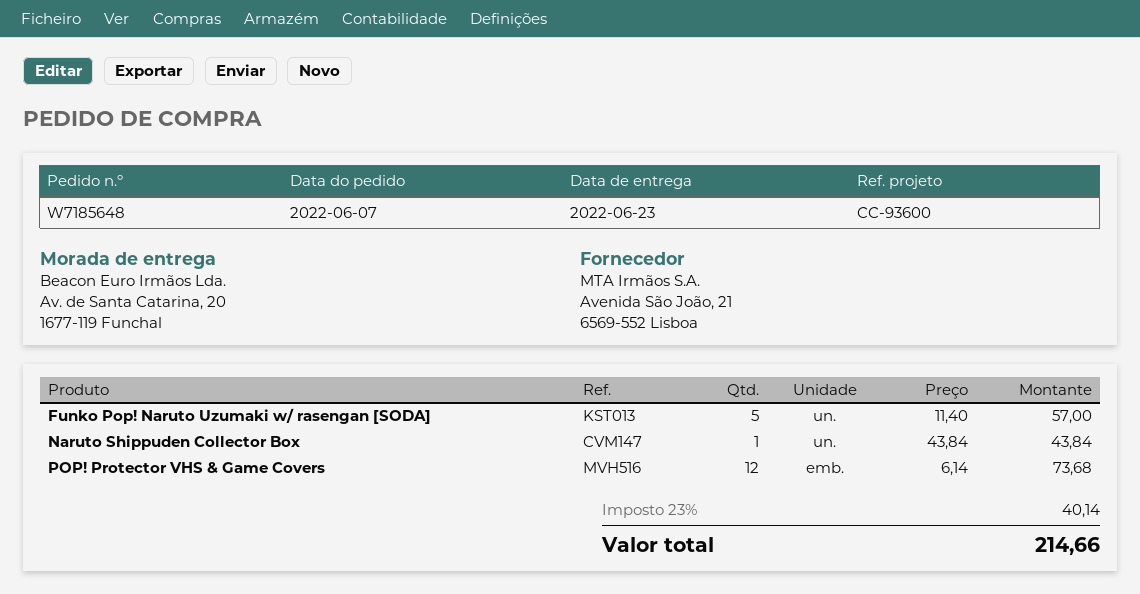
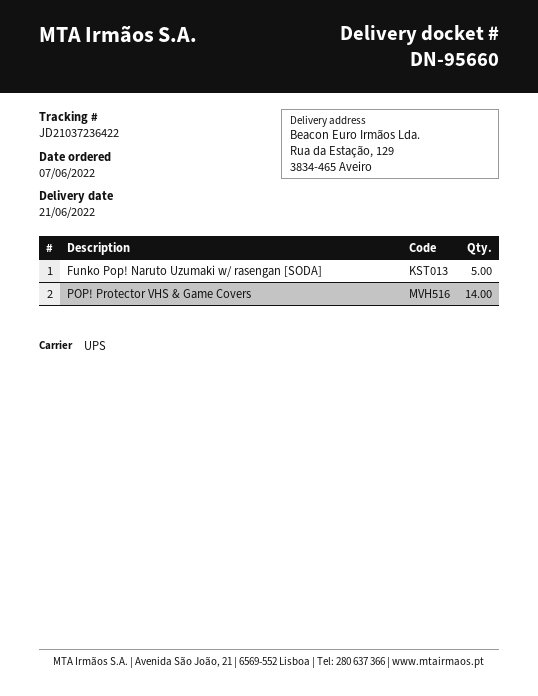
delivery date: 2022-06-23 -> 2022-06-21
ship to: Av. de Santa Catarina, 20, 1677-119 Funchal -> Rua da Estação, 129, 3834-465 Aveiro
Naruto Shippuden Collector Box: 1 -> none
POP! Protector VHS & Game Covers: 12 -> 14

